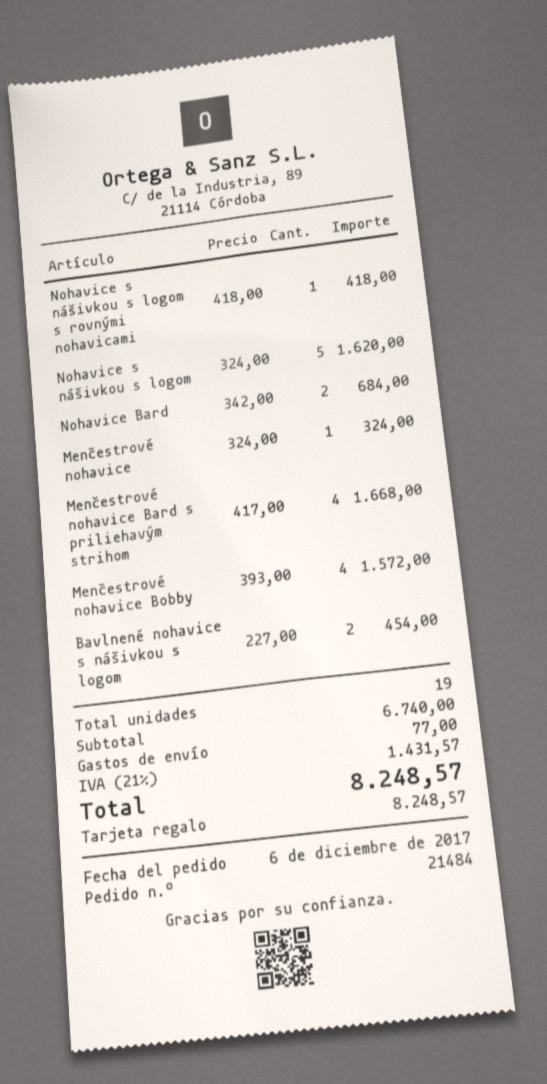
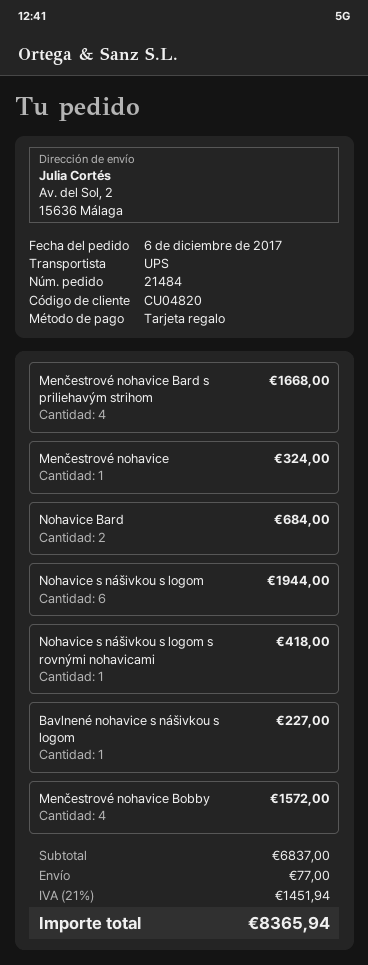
Nohavice s nášivkou s logom: 5 for 1620.00 -> 6 for 1944.00
Bavlnené nohavice s nášivkou s logom: 2 for 454.00 -> 1 for 227.00
subtotal: 6740.00 -> 6837.00
tax: 21% = 1431.57 -> 21% = 1451.94
total: 8248.57 -> 8365.94

